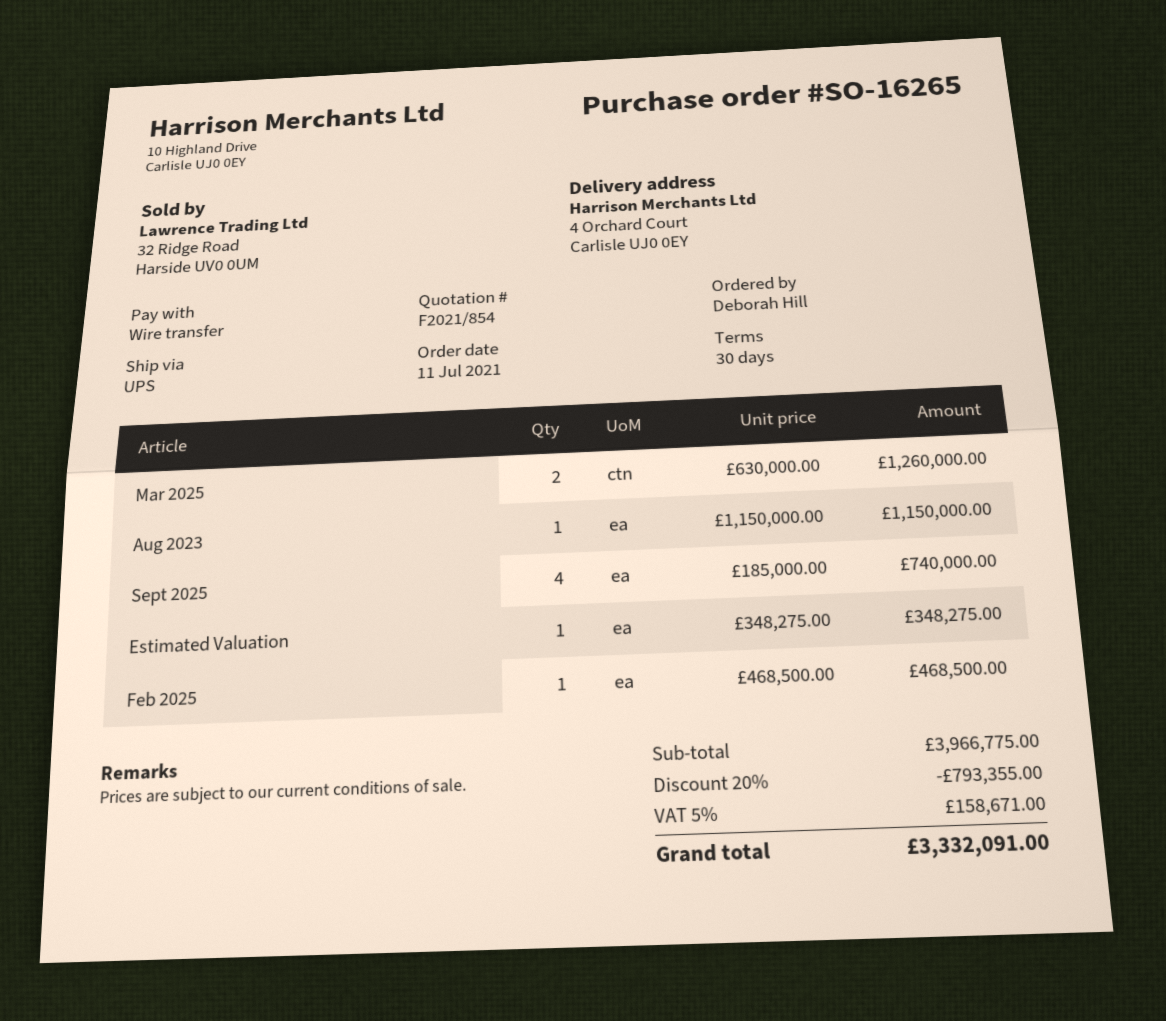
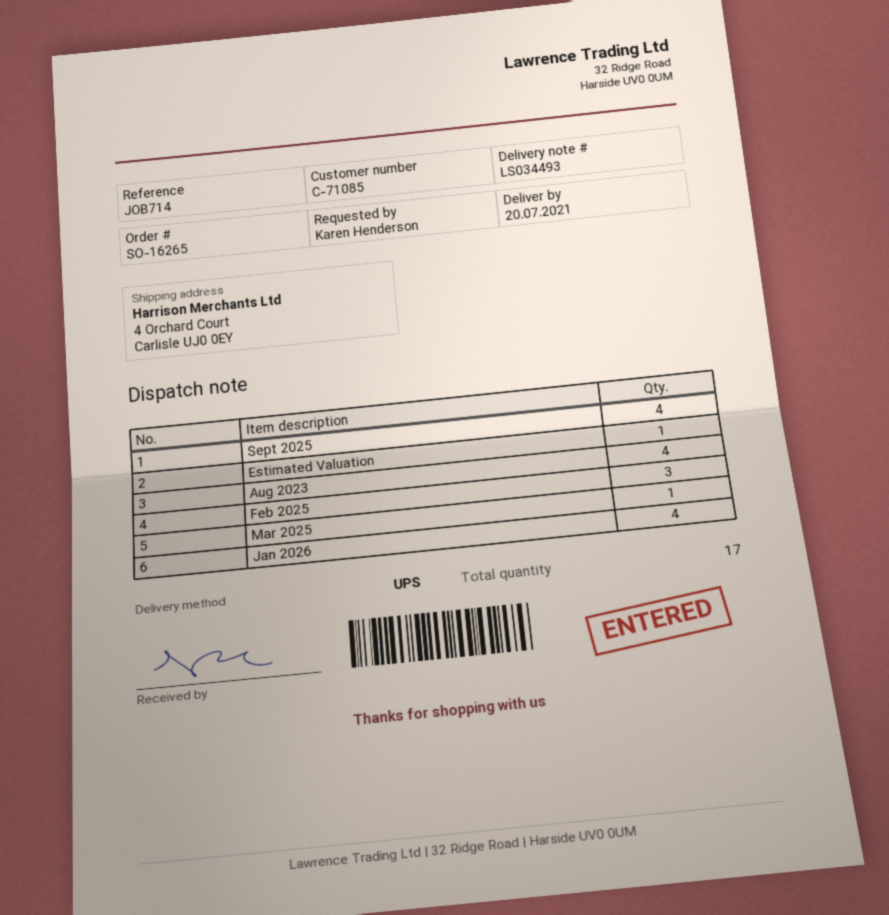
ordered by: Deborah Hill -> Karen Henderson
Mar 2025: 2 -> 1
Aug 2023: 1 -> 4
Feb 2025: 1 -> 3
Jan 2026: none -> 4

